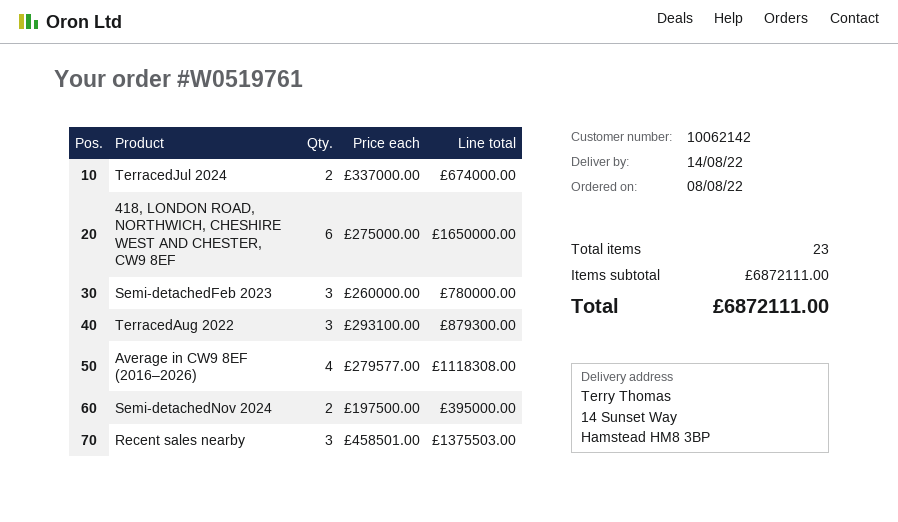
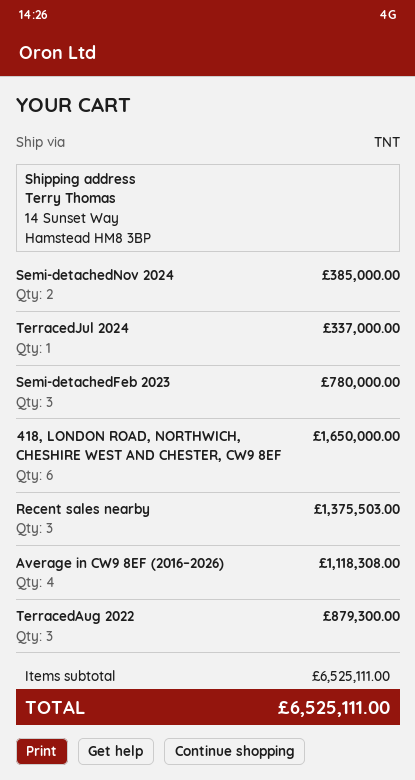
TerracedJul 2024: 2 for 674000.00 -> 1 for 337000.00
Semi-detachedNov 2024: 2 for 395000.00 -> 2 for 385000.00
subtotal: 6872111.00 -> 6525111.00
total: 6872111.00 -> 6525111.00

